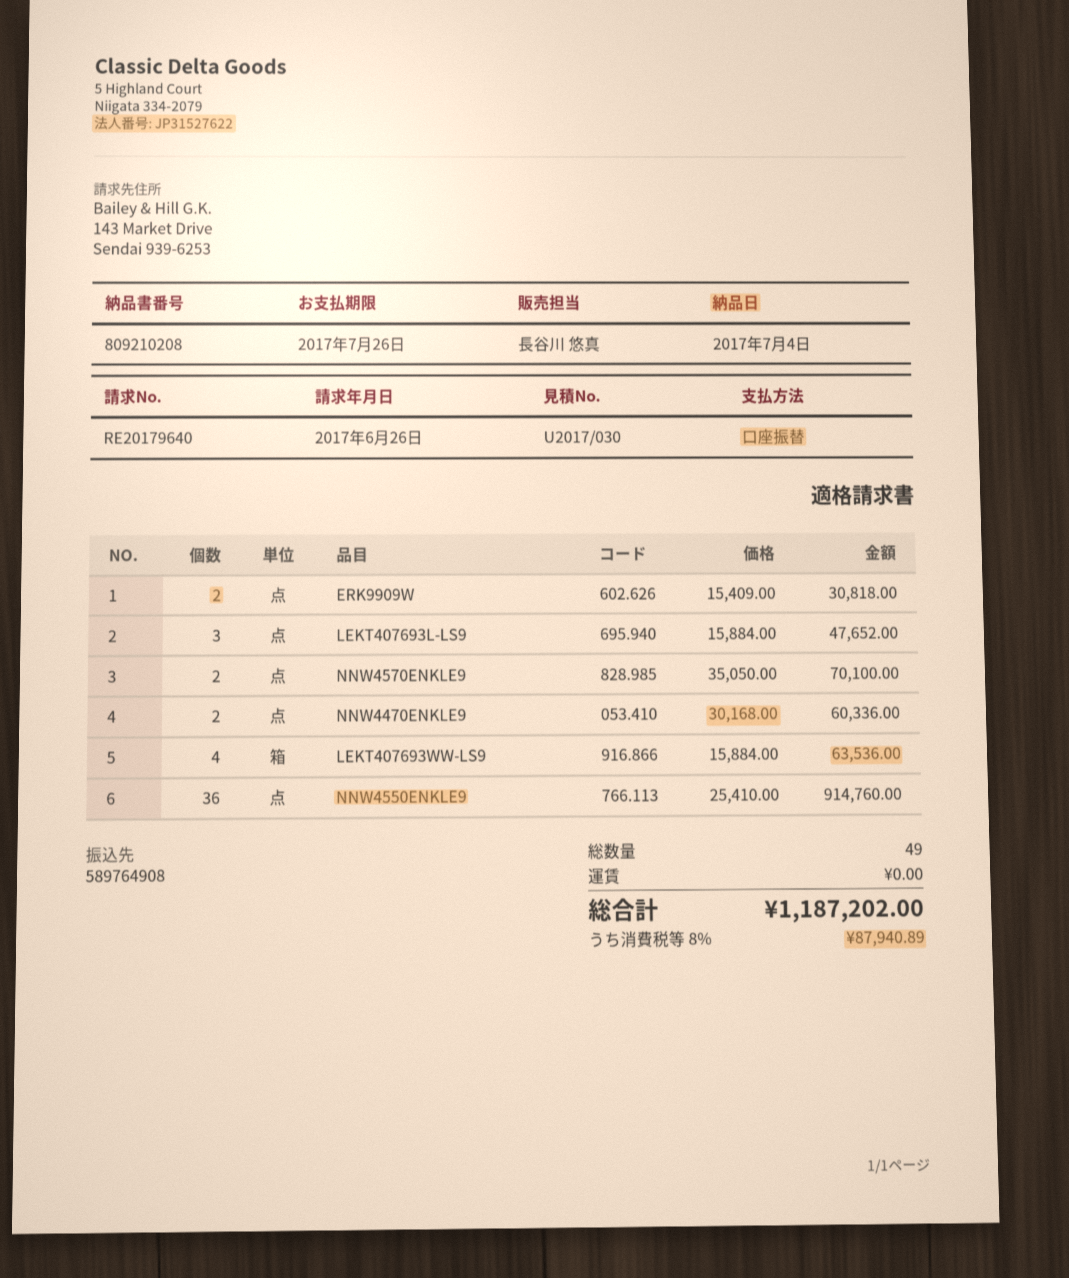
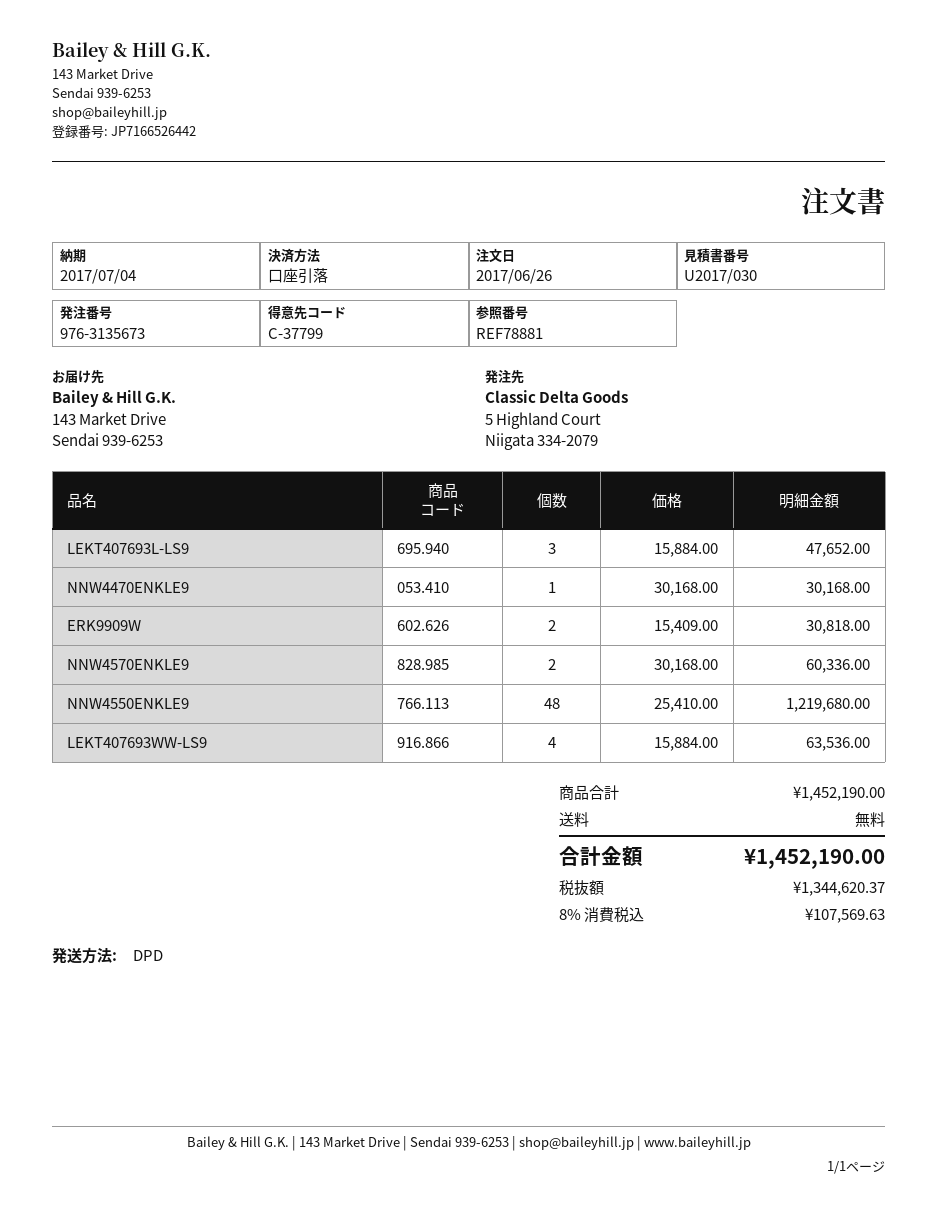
NNW4570ENKLE9: 2 x 35050.00 = 70100.00 -> 2 x 30168.00 = 60336.00
NNW4470ENKLE9: 2 x 30168.00 = 60336.00 -> 1 x 30168.00 = 30168.00
NNW4550ENKLE9: 36 x 25410.00 = 914760.00 -> 48 x 25410.00 = 1219680.00
tax: 8% = 87940.89 -> 8% = 107569.63
total: 1187202.00 -> 1452190.00

